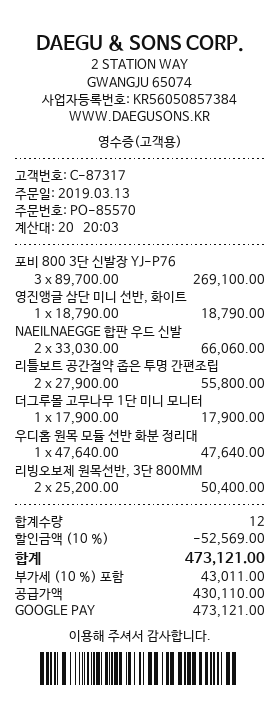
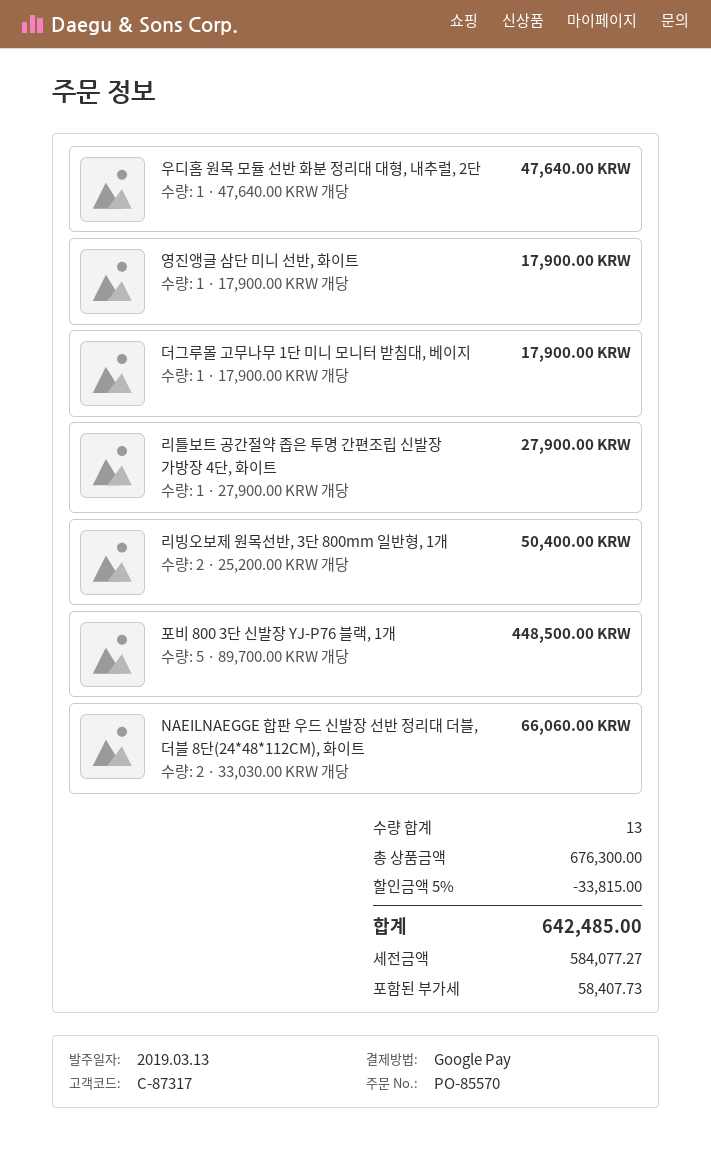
포비 800 3단 신발장 YJ-P76: 3 x 89700.00 = 269100.00 -> 5 x 89700.00 = 448500.00
영진앵글 삼단 미니 선반, 화이트: 1 x 18790.00 = 18790.00 -> 1 x 17900.00 = 17900.00
리틀보트 공간절약 좁은 투명 간편조립: 2 x 27900.00 = 55800.00 -> 1 x 27900.00 = 27900.00
total quantity: 12 -> 13
discount: 10% = 52569.00 -> 5% = 33815.00
net: 430110.00 -> 584077.27
tax: 43011.00 -> 58407.73
total: 473121.00 -> 642485.00

